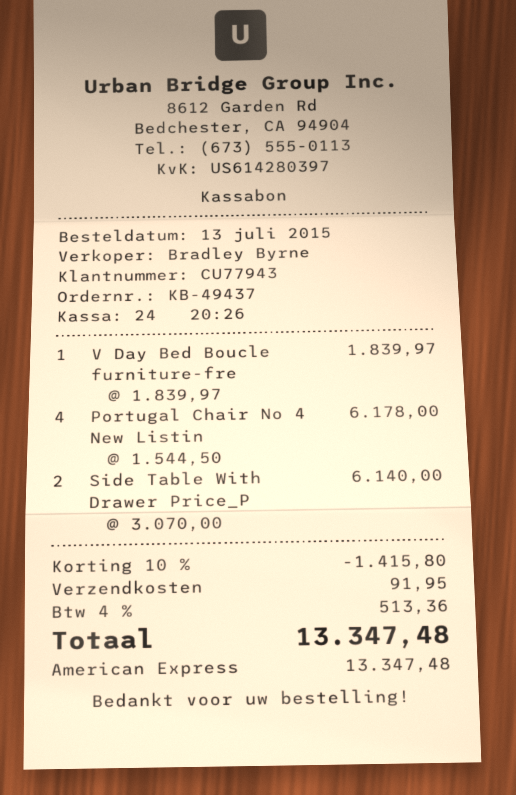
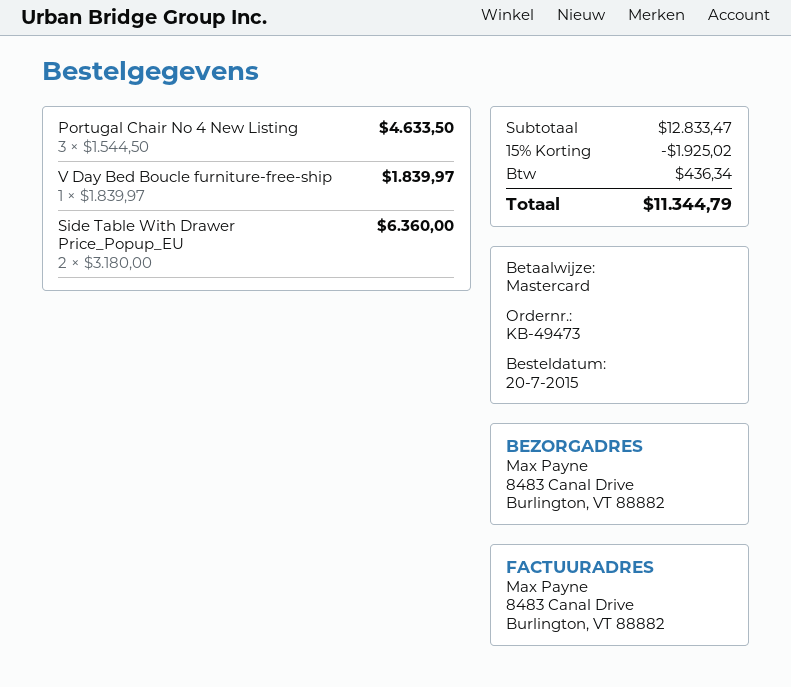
order number: KB-49437 -> KB-49473
order date: 2015-07-13 -> 2015-07-20
payment method: American Express -> Mastercard
Portugal Chair No 4 New Listin: 4 x 1544.50 = 6178.00 -> 3 x 1544.50 = 4633.50
Side Table With Drawer Price_P: 2 x 3070.00 = 6140.00 -> 2 x 3180.00 = 6360.00
discount: 10% = 1415.80 -> 15% = 1925.02
shipping: 91.95 -> none
tax: 513.36 -> 436.34
total: 13347.48 -> 11344.79

